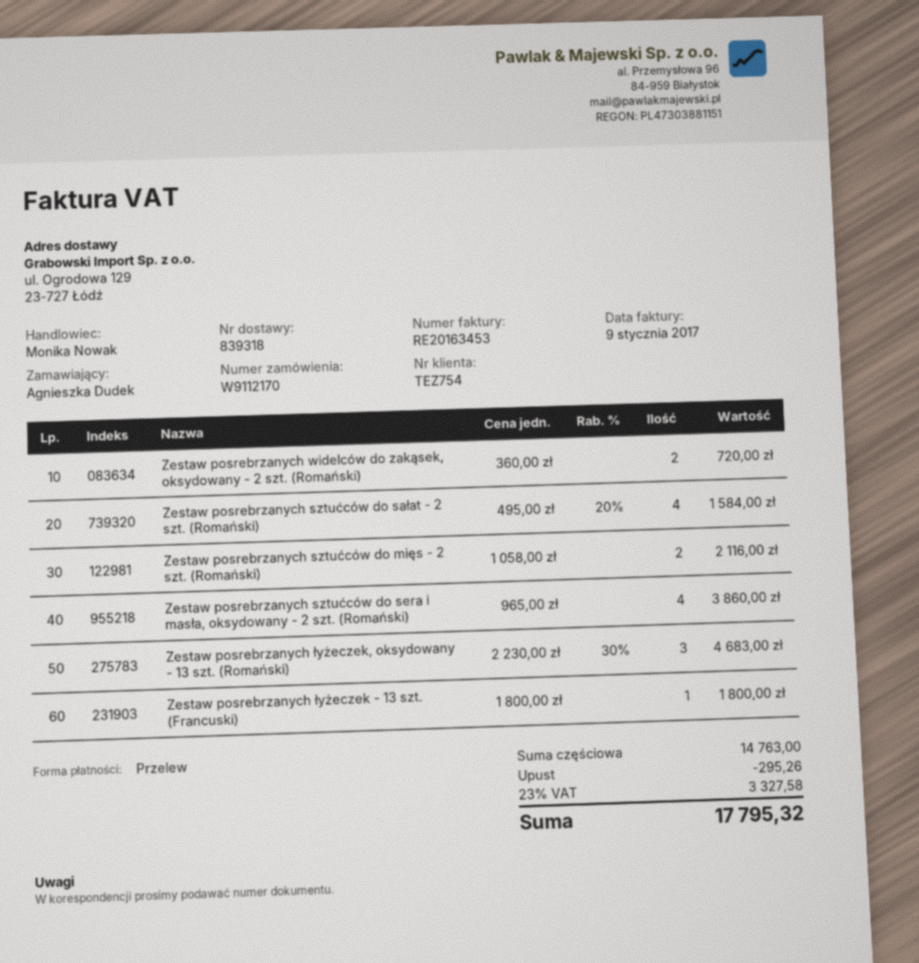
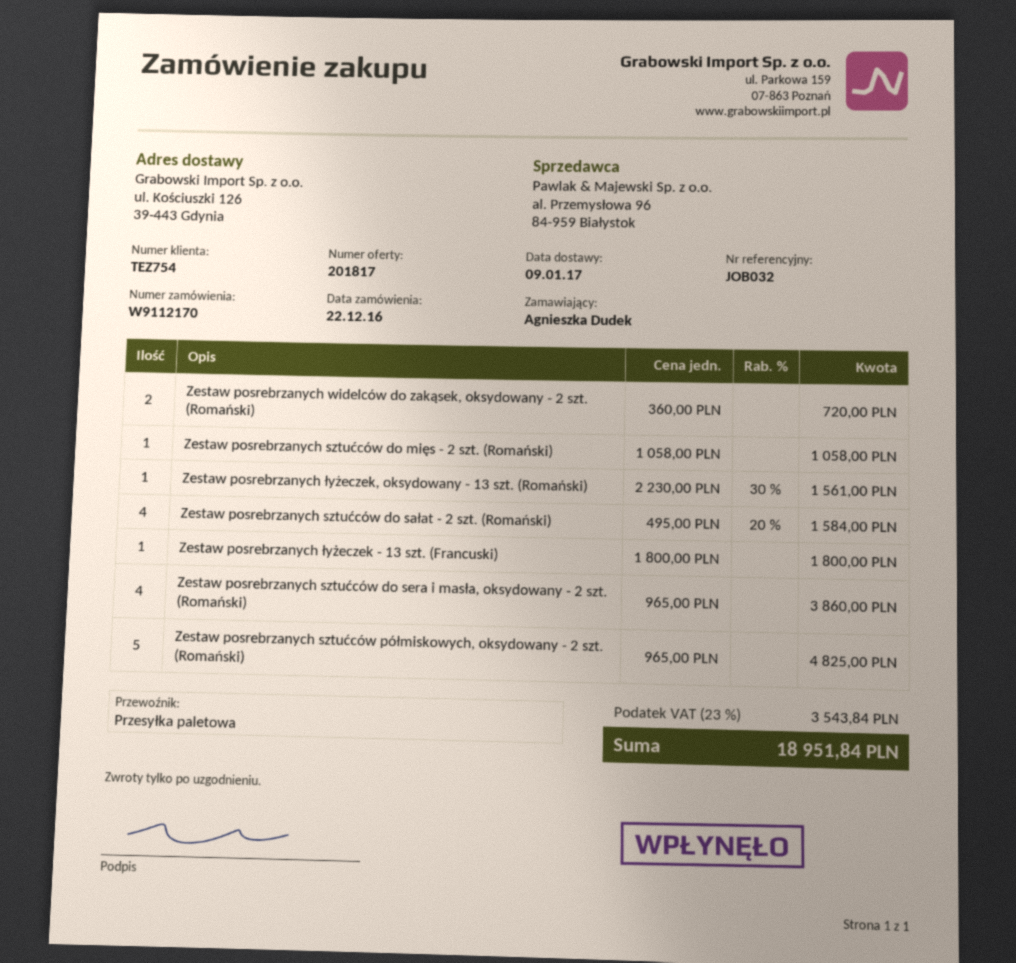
ship to: ul. Ogrodowa 129, 23-727 Łódź -> ul. Kościuszki 126, 39-443 Gdynia
Zestaw posrebrzanych sztućców do mięs - 2 szt. (Romański): 2 x 1058.00 = 2116.00 -> 1 x 1058.00 = 1058.00
Zestaw posrebrzanych łyżeczek, oksydowany - 13 szt. (Romański): 3 x 2230.00 - 30% = 4683.00 -> 1 x 2230.00 - 30% = 1561.00
Zestaw posrebrzanych sztućców półmiskowych, oksydowany - 2 szt. (Romański): none -> 5 x 965.00 = 4825.00
discount: 295.26 -> none
tax: 23% = 3327.58 -> 23% = 3543.84
total: 17795.32 -> 18951.84

